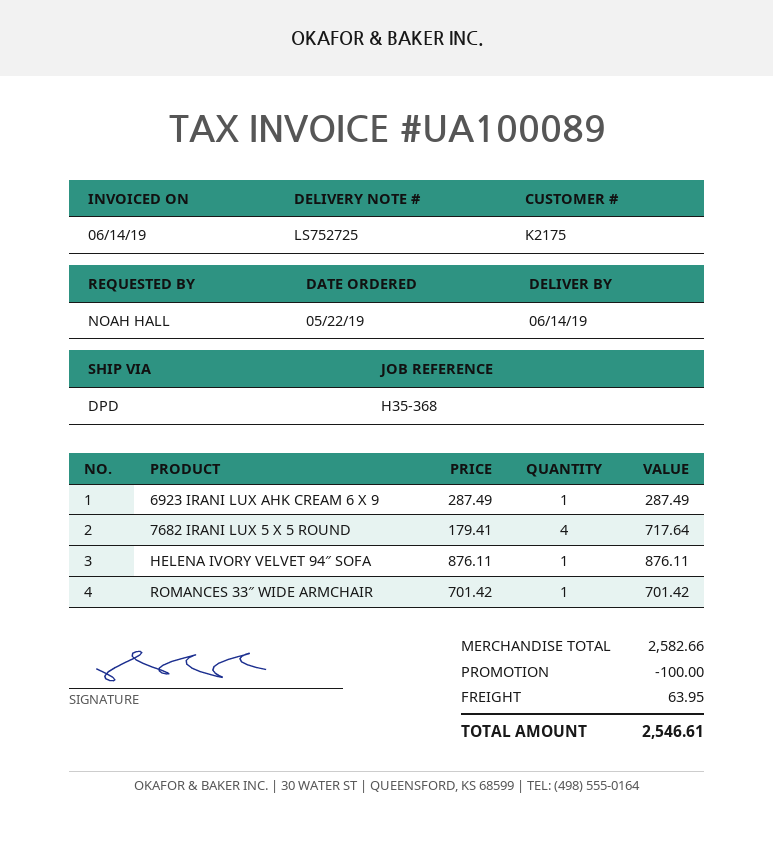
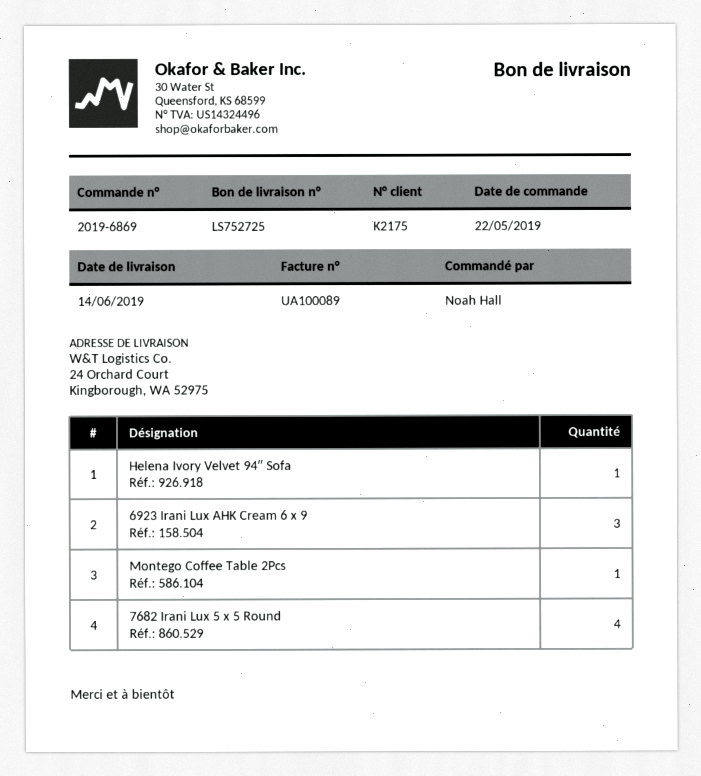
6923 IRANI LUX AHK CREAM 6 X 9: 1 -> 3
ROMANCES 33″ WIDE ARMCHAIR: 1 -> none
Montego Coffee Table 2Pcs: none -> 1

